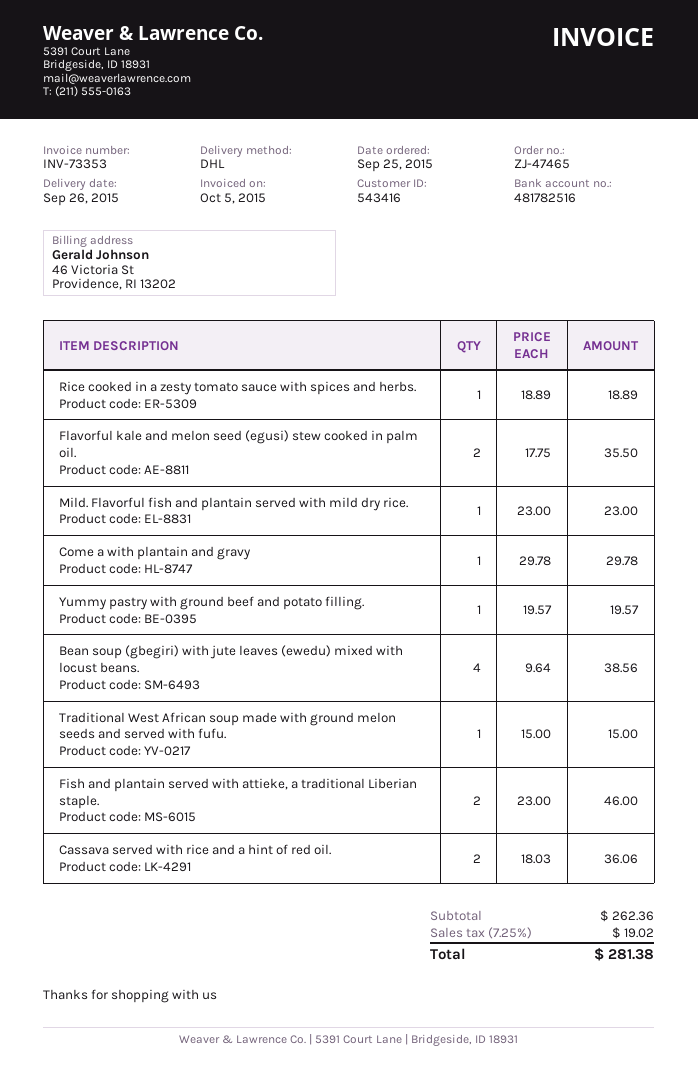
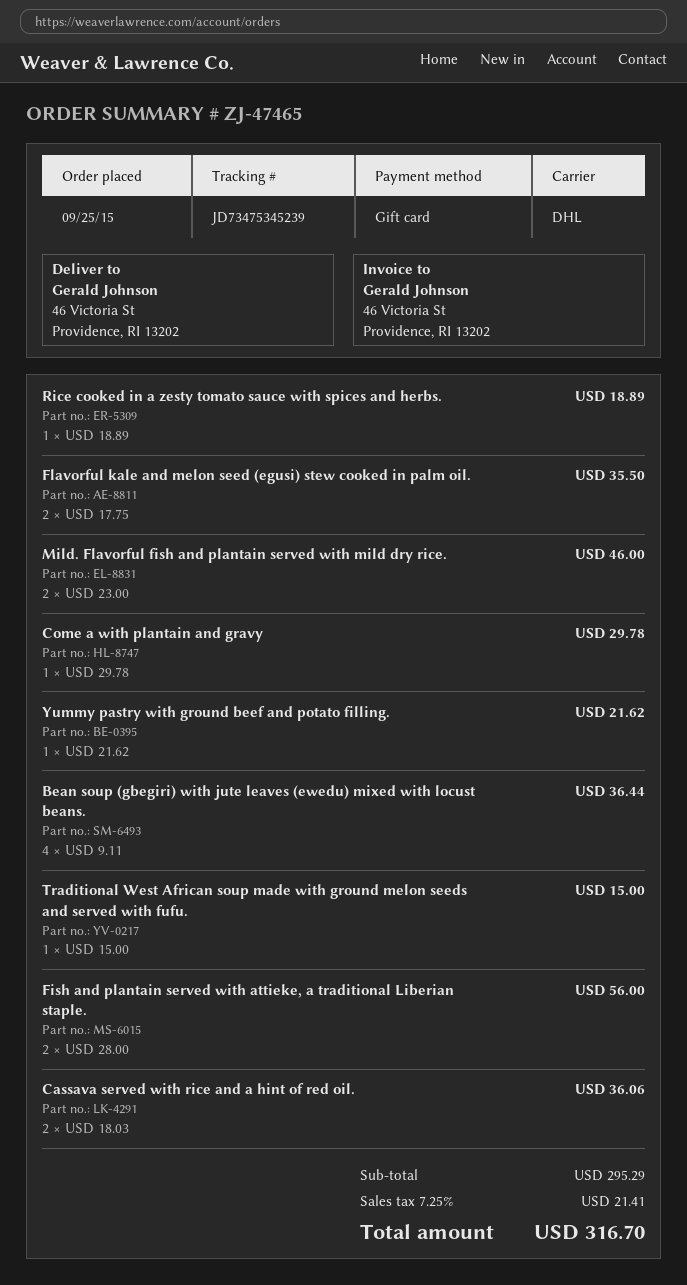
Mild. Flavorful fish and plantain served with mild dry rice.: 1 x 23.00 = 23.00 -> 2 x 23.00 = 46.00
Yummy pastry with ground beef and potato filling.: 1 x 19.57 = 19.57 -> 1 x 21.62 = 21.62
Bean soup (gbegiri) with jute leaves (ewedu) mixed with locust beans.: 4 x 9.64 = 38.56 -> 4 x 9.11 = 36.44
Fish and plantain served with attieke, a traditional Liberian staple.: 2 x 23.00 = 46.00 -> 2 x 28.00 = 56.00
subtotal: 262.36 -> 295.29
tax: 7.25% = 19.02 -> 7.25% = 21.41
total: 281.38 -> 316.70

